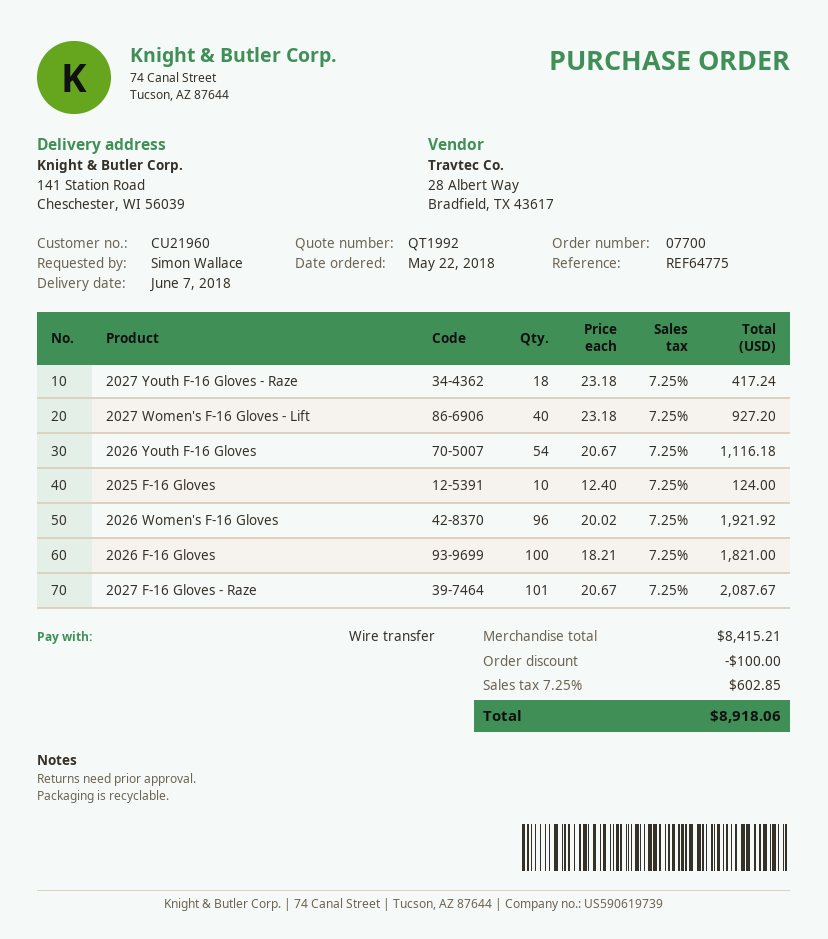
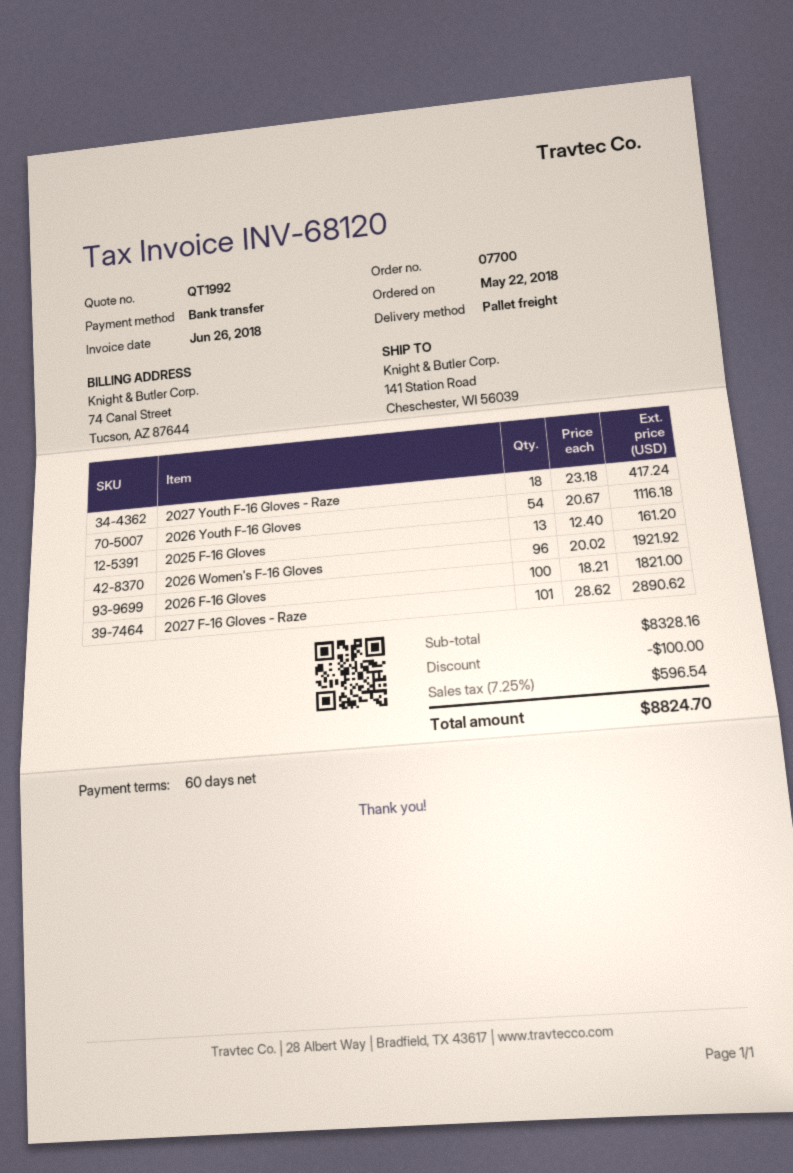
2027 Women's F-16 Gloves - Lift: 40 x 23.18 = 927.20 -> none
2025 F-16 Gloves: 10 x 12.40 = 124.00 -> 13 x 12.40 = 161.20
2027 F-16 Gloves - Raze: 101 x 20.67 = 2087.67 -> 101 x 28.62 = 2890.62
subtotal: 8415.21 -> 8328.16
tax: 7.25% = 602.85 -> 7.25% = 596.54
total: 8918.06 -> 8824.70

